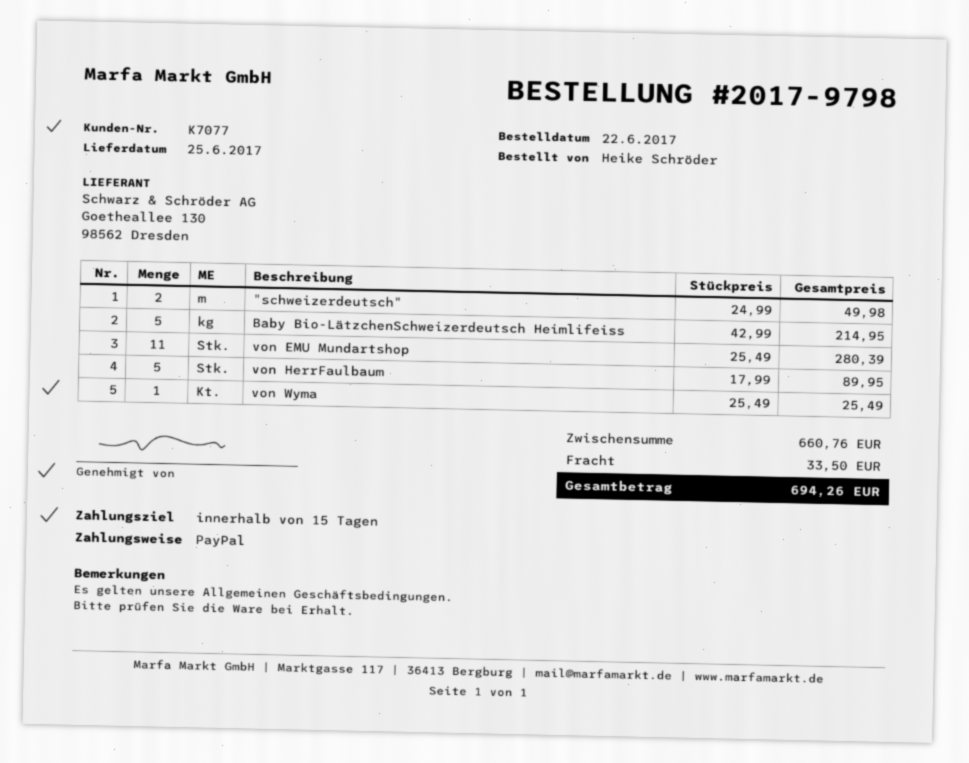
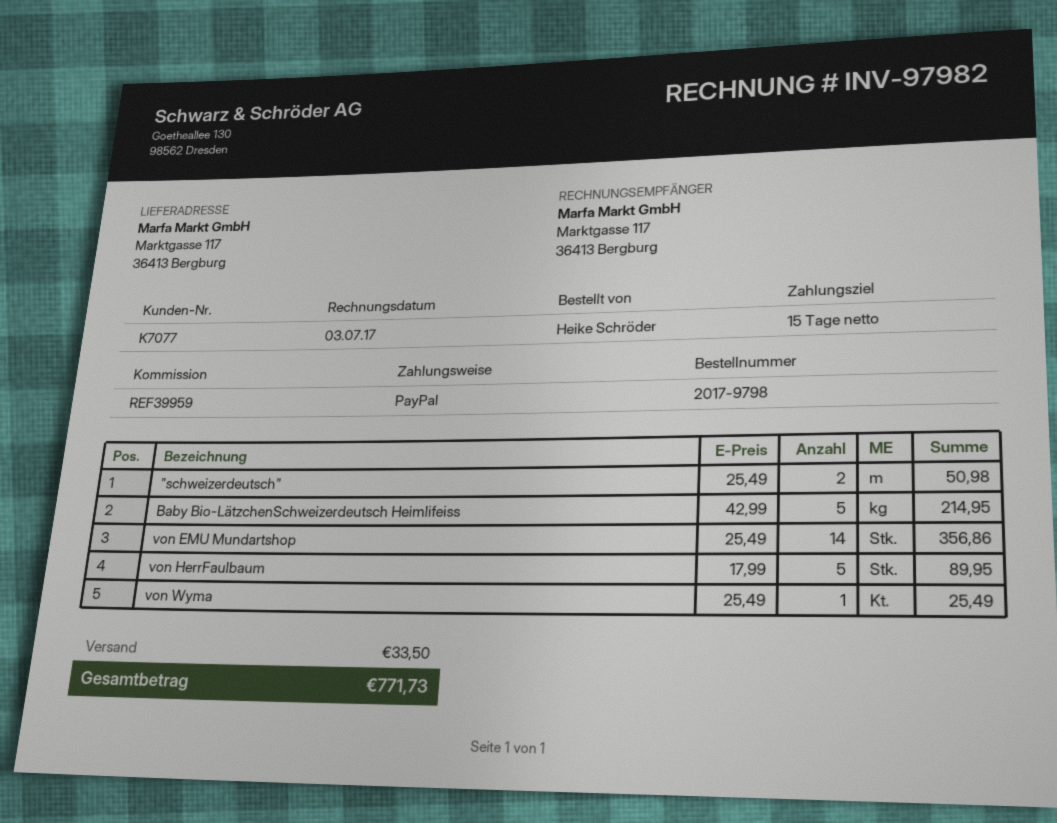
"schweizerdeutsch": 2 x 24.99 = 49.98 -> 2 x 25.49 = 50.98
von EMU Mundartshop: 11 x 25.49 = 280.39 -> 14 x 25.49 = 356.86
total: 694.26 -> 771.73

